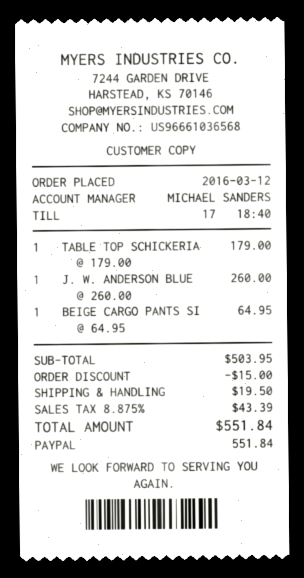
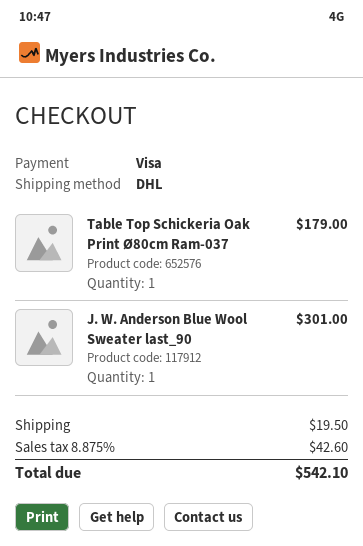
payment method: PayPal -> Visa
J. W. ANDERSON BLUE: 1 for 260.00 -> 1 for 301.00
BEIGE CARGO PANTS SI: 1 for 64.95 -> none
discount: 15.00 -> none
tax: 8.875% = 43.39 -> 8.875% = 42.60
total: 551.84 -> 542.10

